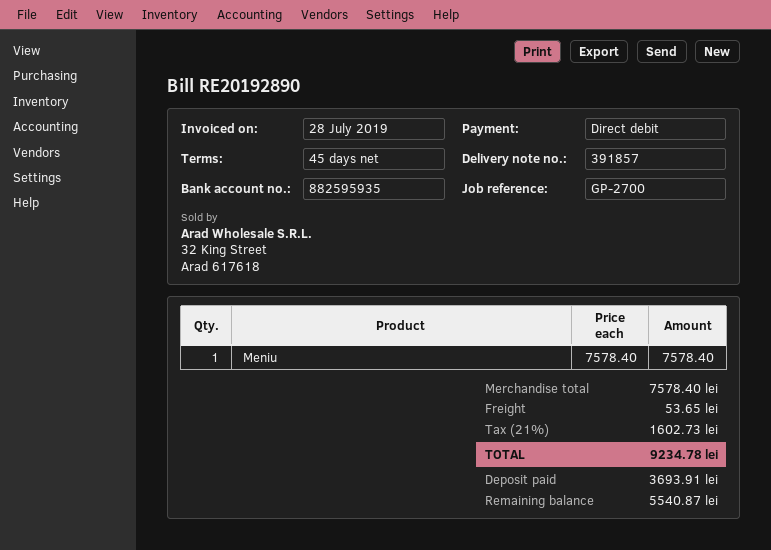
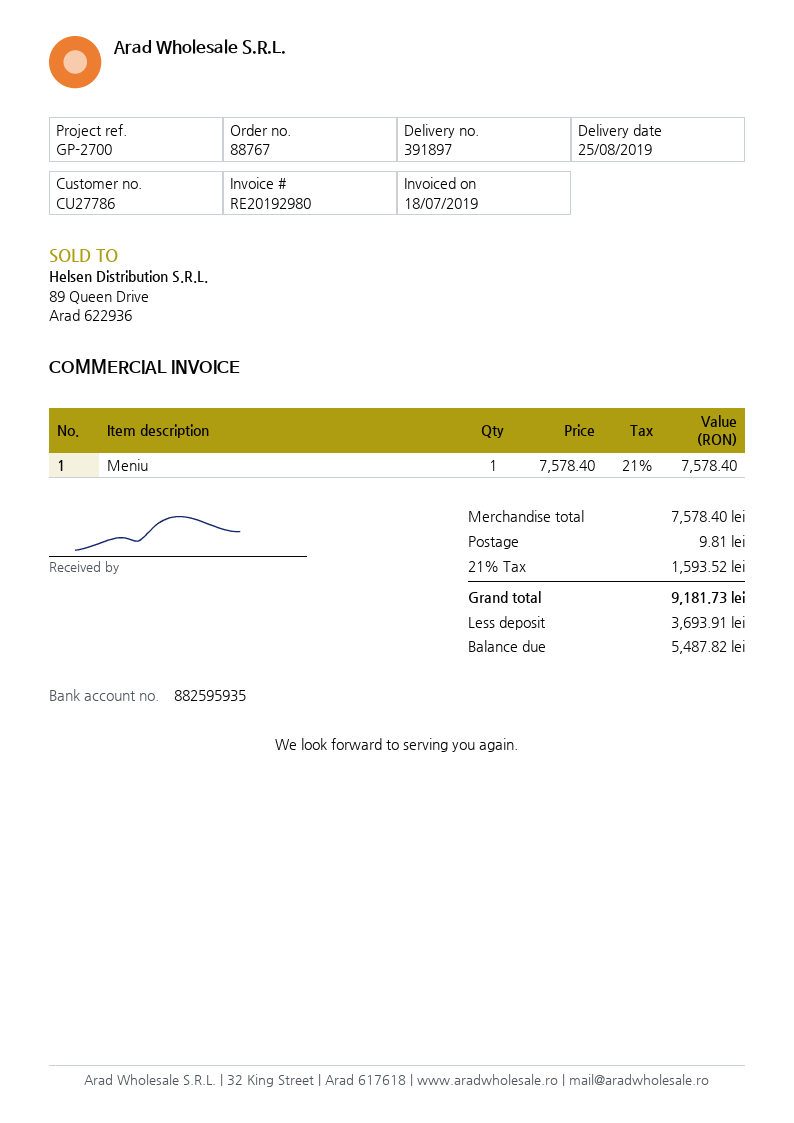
delivery note number: 391857 -> 391897
invoice number: RE20192890 -> RE20192980
invoice date: 2019-07-28 -> 2019-07-18
shipping: 53.65 -> 9.81
tax: 21% = 1602.73 -> 21% = 1593.52
total: 9234.78 -> 9181.73
balance: 5540.87 -> 5487.82

